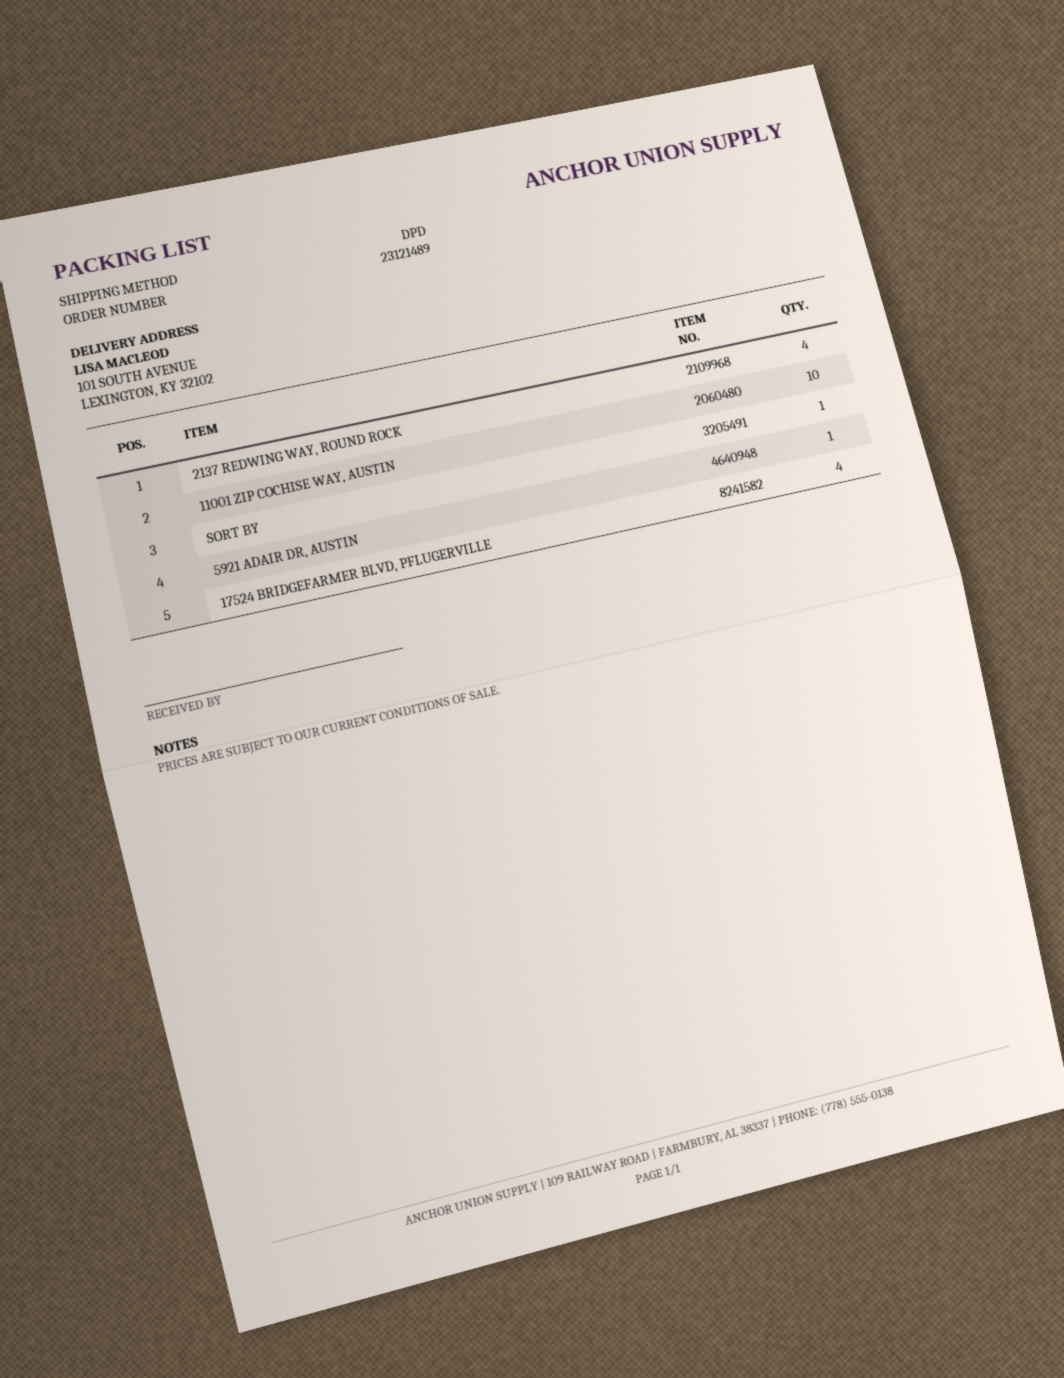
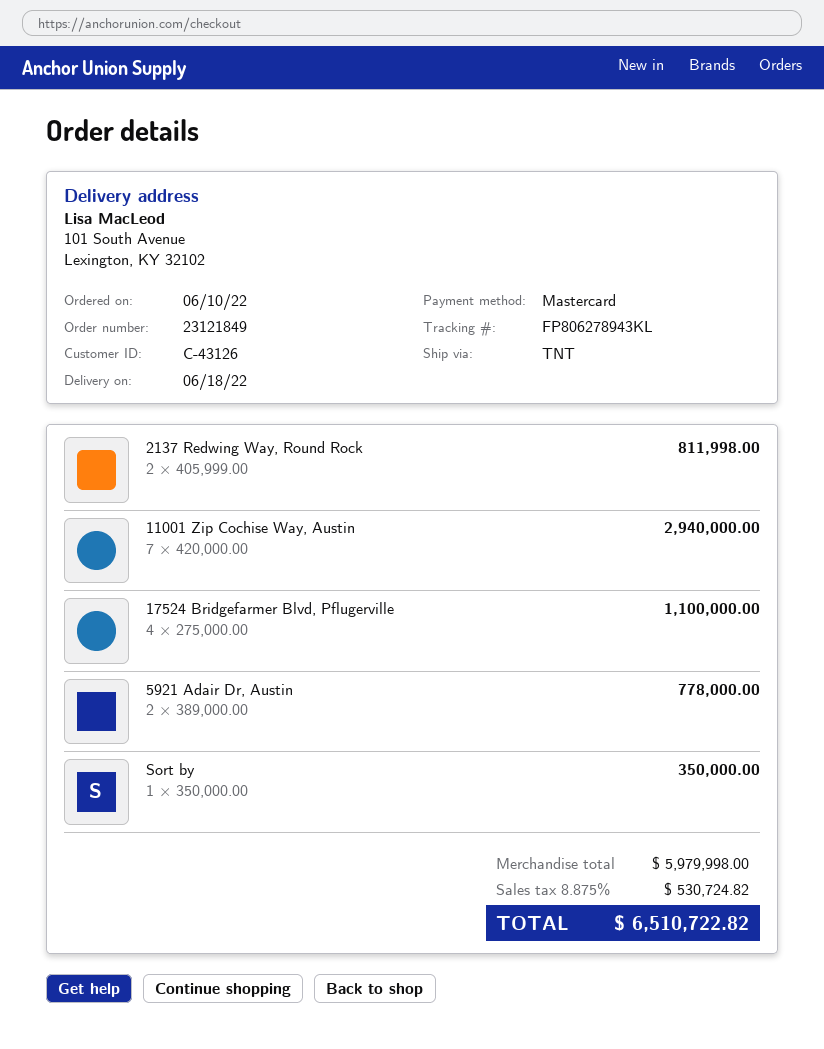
order number: 23121489 -> 23121849
shipping method: DPD -> TNT
2137 REDWING WAY, ROUND ROCK: 4 -> 2
11001 ZIP COCHISE WAY, AUSTIN: 10 -> 7
5921 ADAIR DR, AUSTIN: 1 -> 2

